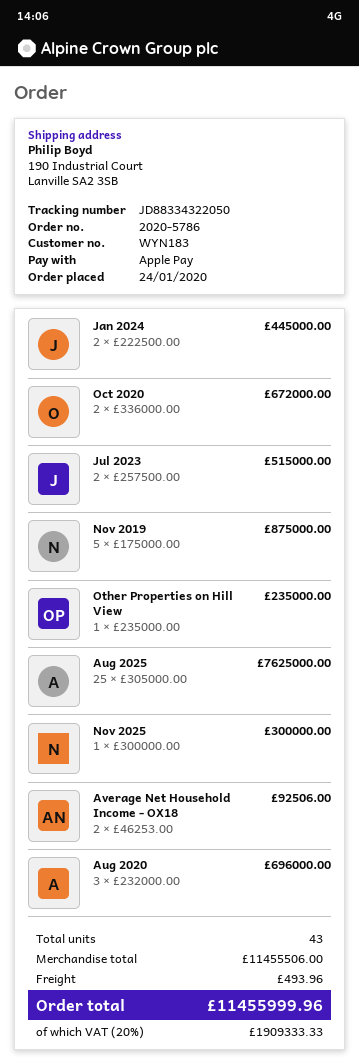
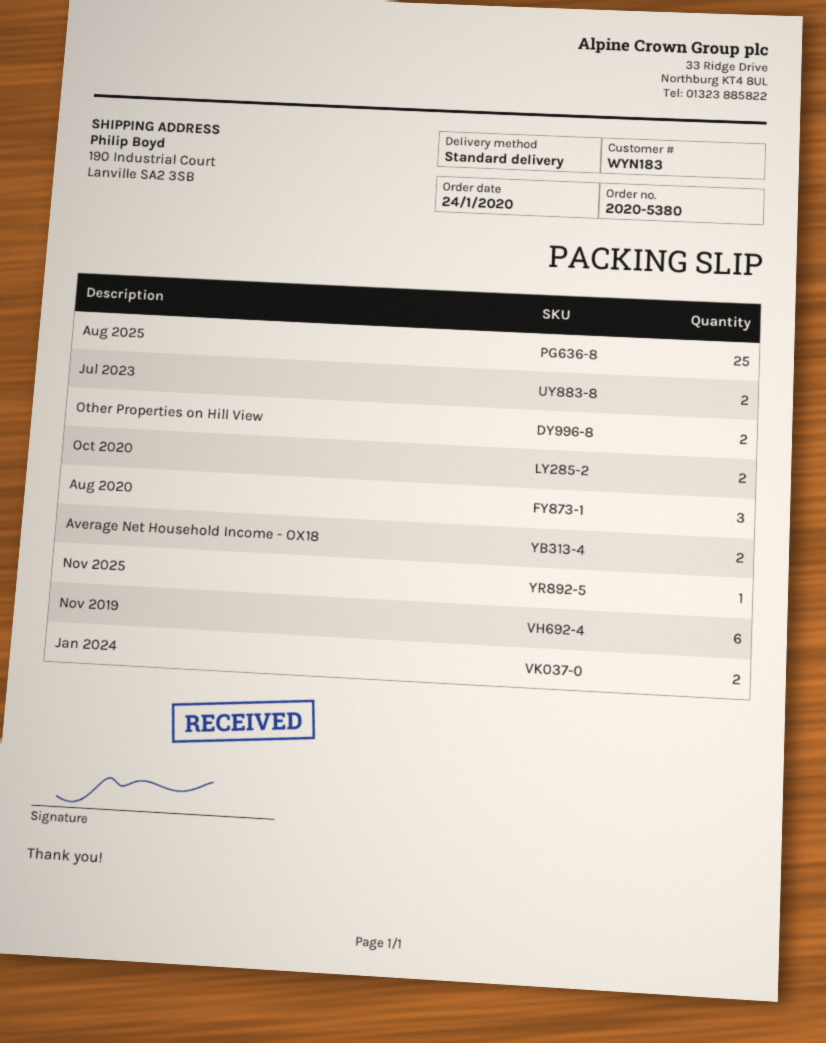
order number: 2020-5786 -> 2020-5380
Nov 2019: 5 -> 6
Other Properties on Hill View: 1 -> 2

